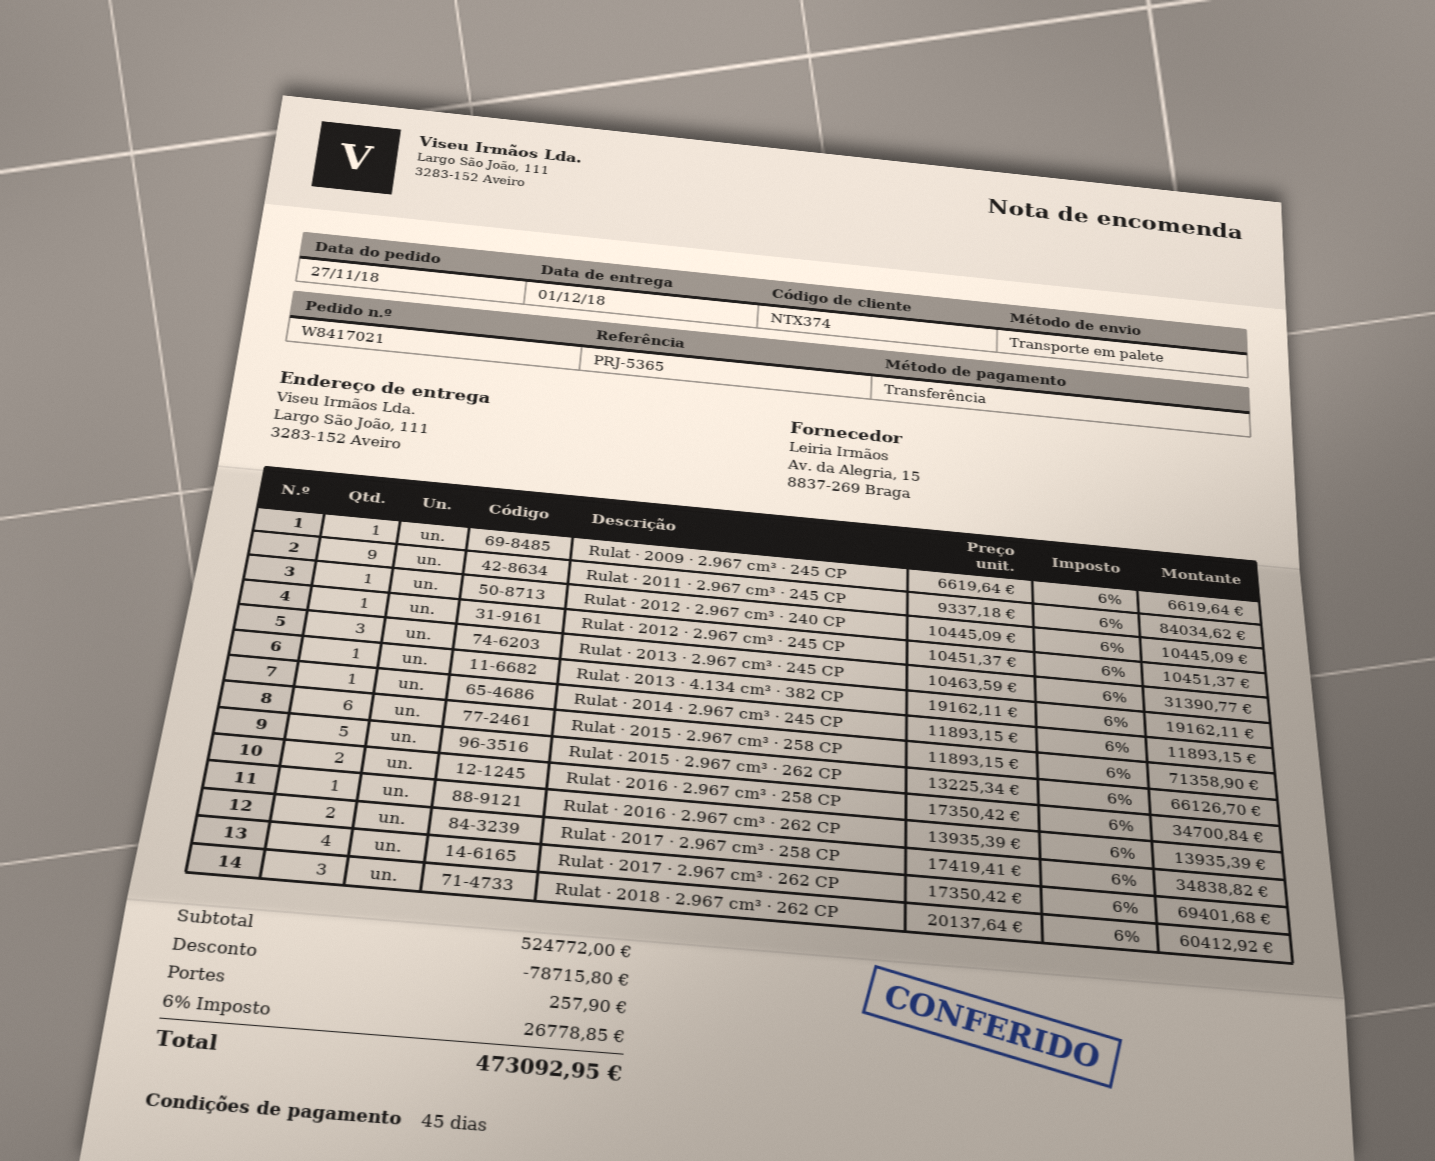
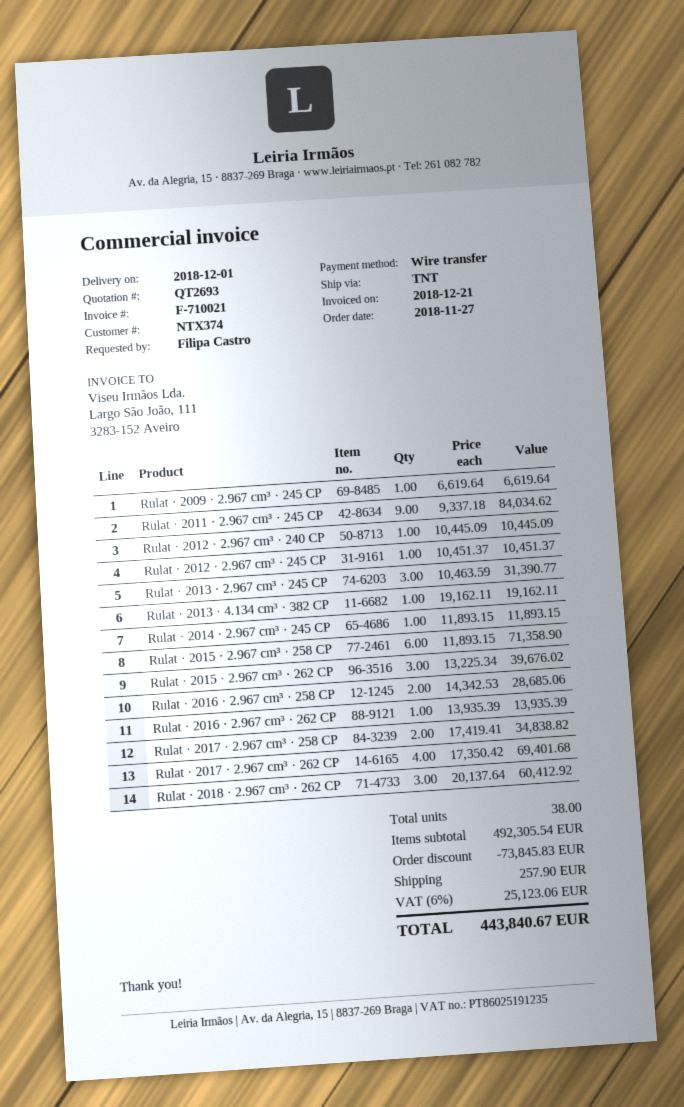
shipping method: pallet freight -> TNT
Rulat · 2015 · 2.967 cm³ · 262 CP: 5 x 13225.34 = 66126.70 -> 3 x 13225.34 = 39676.02
Rulat · 2016 · 2.967 cm³ · 258 CP: 2 x 17350.42 = 34700.84 -> 2 x 14342.53 = 28685.06
subtotal: 524772.00 -> 492305.54
discount: 78715.80 -> 73845.83
tax: 6% = 26778.85 -> 6% = 25123.06
total: 473092.95 -> 443840.67

